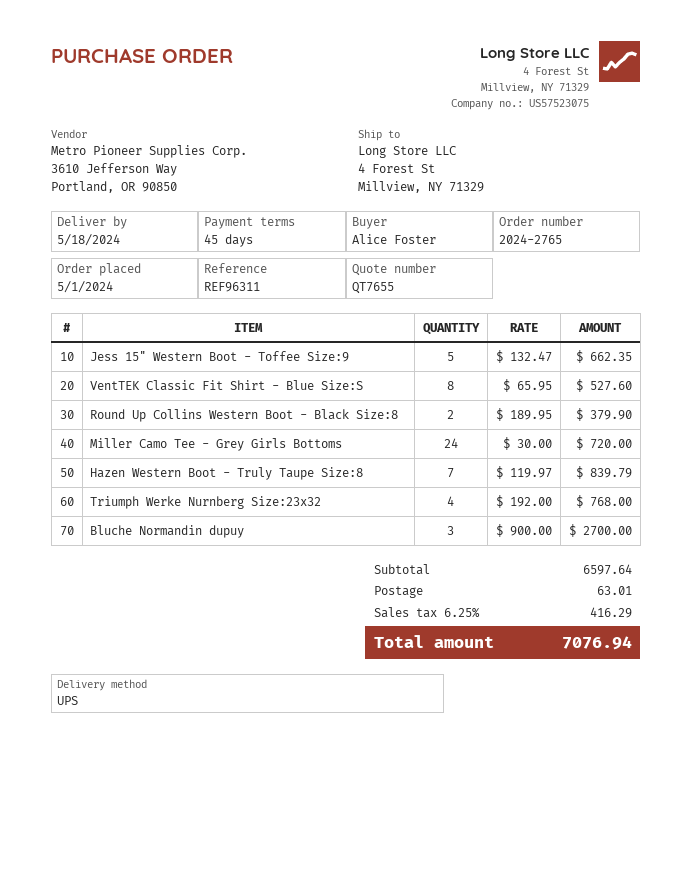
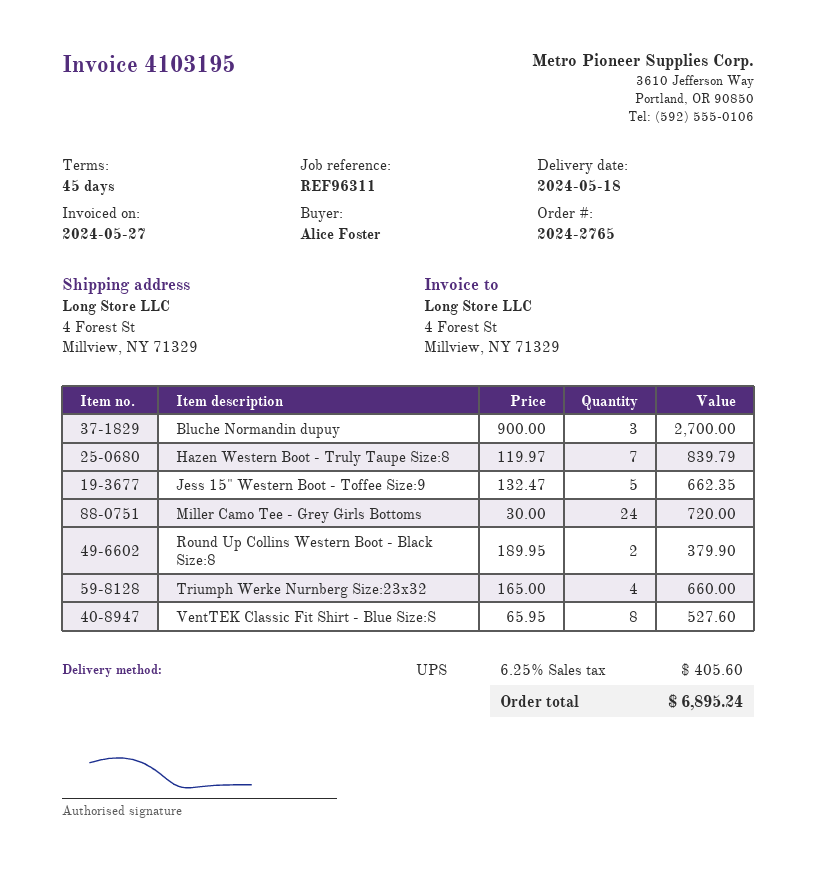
Triumph Werke Nurnberg Size:23x32: 4 x 192.00 = 768.00 -> 4 x 165.00 = 660.00
shipping: 63.01 -> none
tax: 6.25% = 416.29 -> 6.25% = 405.60
total: 7076.94 -> 6895.24

